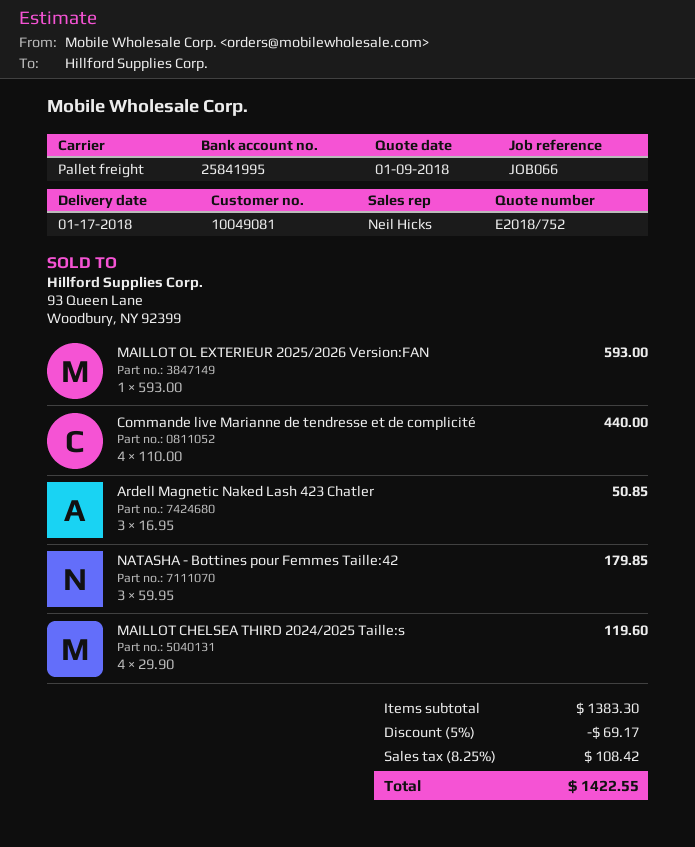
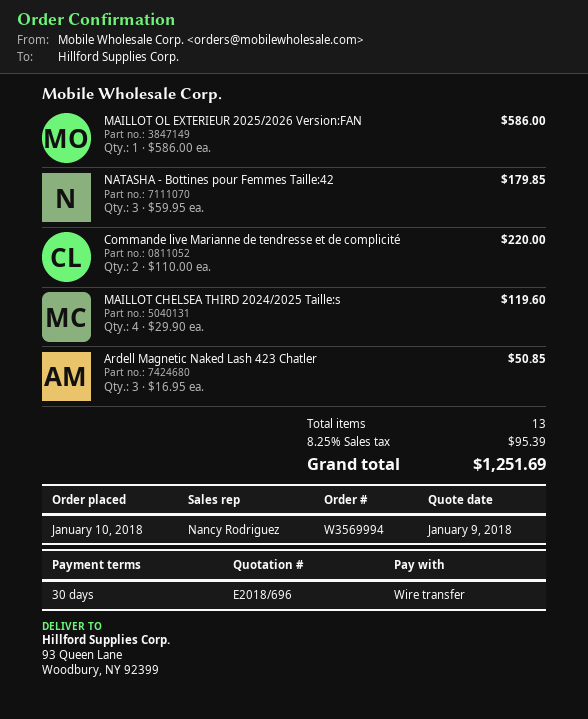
quote number: E2018/752 -> E2018/696
sales rep: Neil Hicks -> Nancy Rodriguez
MAILLOT OL EXTERIEUR 2025/2026 Version:FAN: 1 x 593.00 = 593.00 -> 1 x 586.00 = 586.00
Commande live Marianne de tendresse et de complicité: 4 x 110.00 = 440.00 -> 2 x 110.00 = 220.00
discount: 5% = 69.17 -> none
tax: 8.25% = 108.42 -> 8.25% = 95.39
total: 1422.55 -> 1251.69

